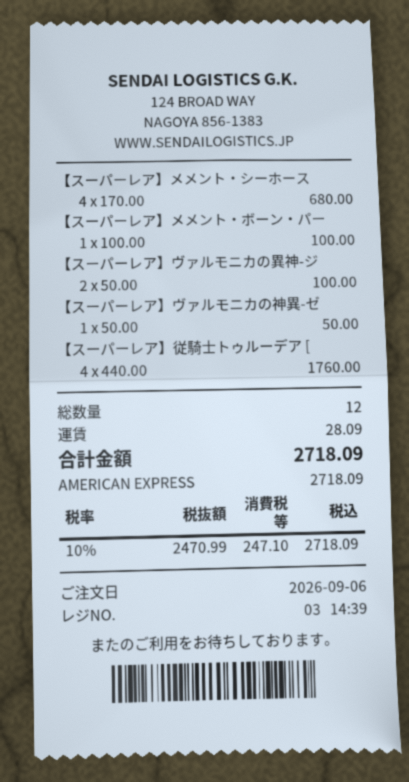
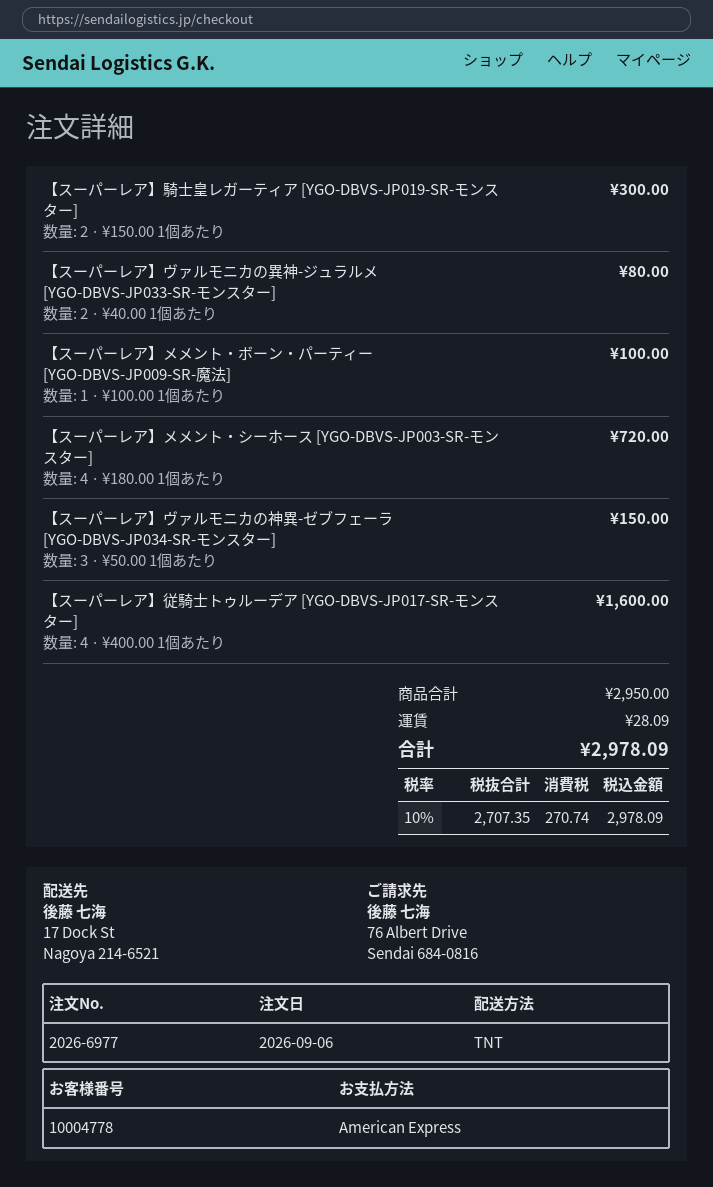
【スーパーレア】メメント・シーホース: 4 x 170.00 = 680.00 -> 4 x 180.00 = 720.00
【スーパーレア】ヴァルモニカの異神-ジ: 2 x 50.00 = 100.00 -> 2 x 40.00 = 80.00
【スーパーレア】ヴァルモニカの神異-ゼ: 1 x 50.00 = 50.00 -> 3 x 50.00 = 150.00
【スーパーレア】従騎士トゥルーデア [: 4 x 440.00 = 1760.00 -> 4 x 400.00 = 1600.00
【スーパーレア】騎士皇レガーティア [YGO-DBVS-JP019-SR-モンスター]: none -> 2 x 150.00 = 300.00
net: 2470.99 -> 2707.35
tax: 10% = 247.10 -> 10% = 270.74
total: 2718.09 -> 2978.09

